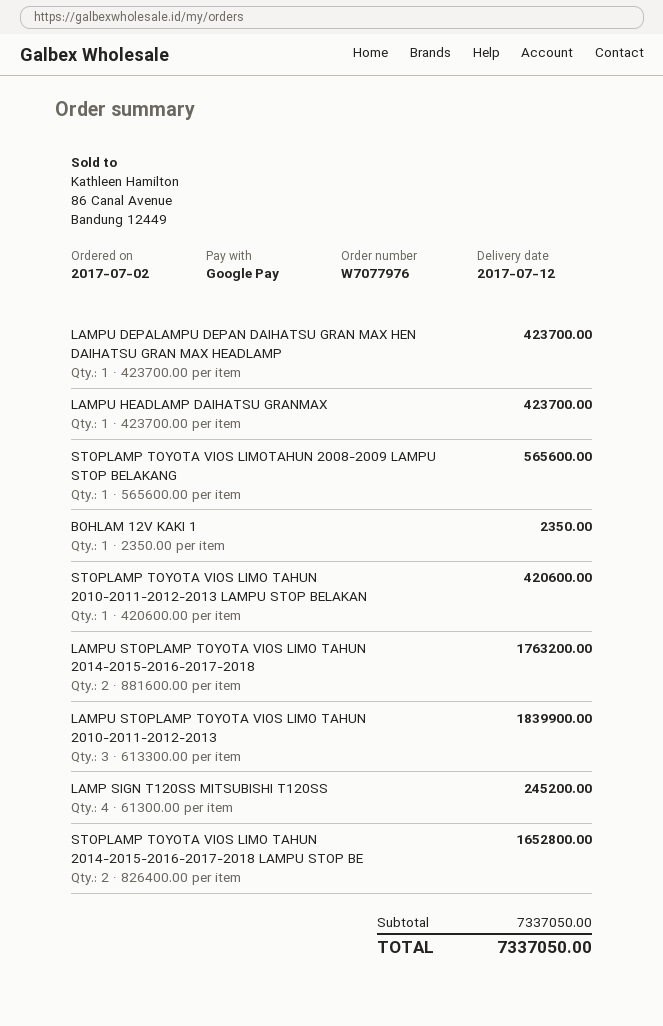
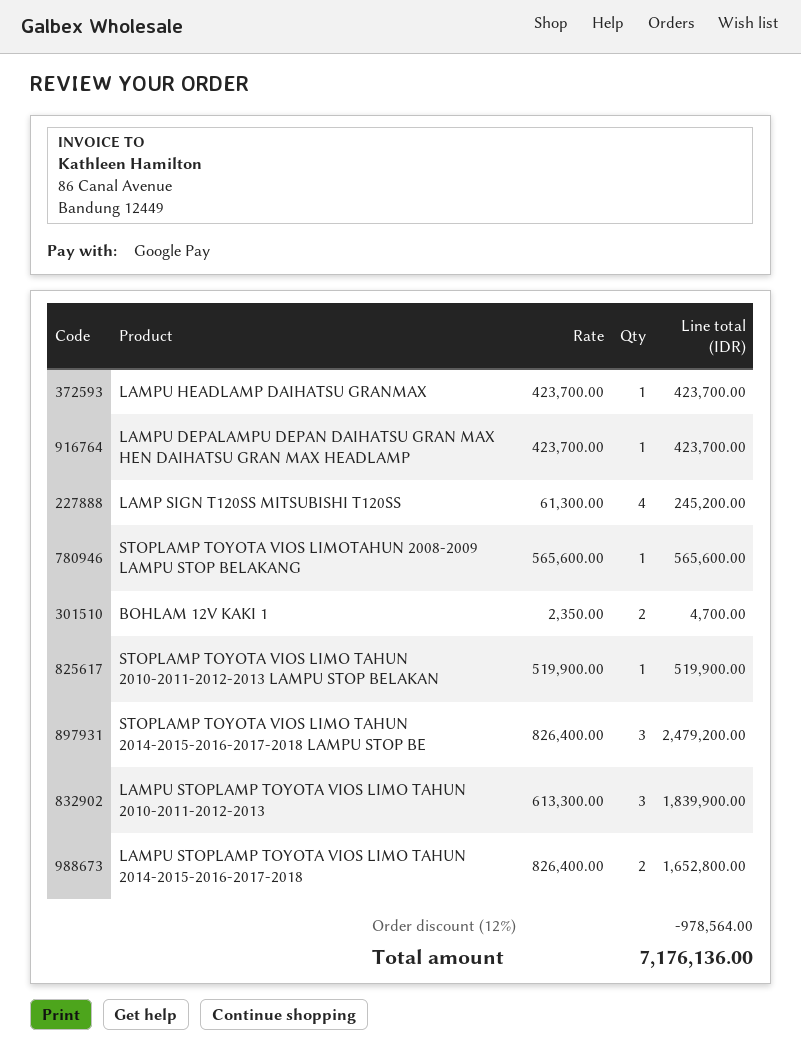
BOHLAM 12V KAKI 1: 1 x 2350.00 = 2350.00 -> 2 x 2350.00 = 4700.00
STOPLAMP TOYOTA VIOS LIMO TAHUN 2010-2011-2012-2013 LAMPU STOP BELAKAN: 1 x 420600.00 = 420600.00 -> 1 x 519900.00 = 519900.00
LAMPU STOPLAMP TOYOTA VIOS LIMO TAHUN 2014-2015-2016-2017-2018: 2 x 881600.00 = 1763200.00 -> 2 x 826400.00 = 1652800.00
STOPLAMP TOYOTA VIOS LIMO TAHUN 2014-2015-2016-2017-2018 LAMPU STOP BE: 2 x 826400.00 = 1652800.00 -> 3 x 826400.00 = 2479200.00
discount: none -> 12% = 978564.00
total: 7337050.00 -> 7176136.00

